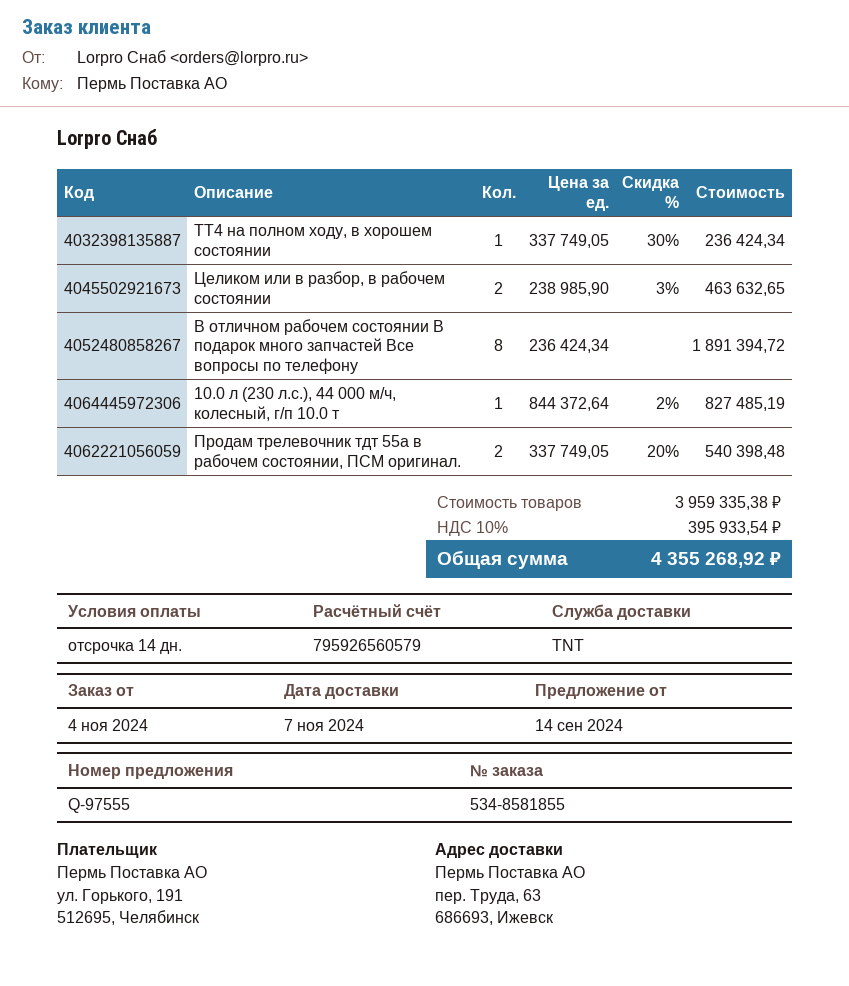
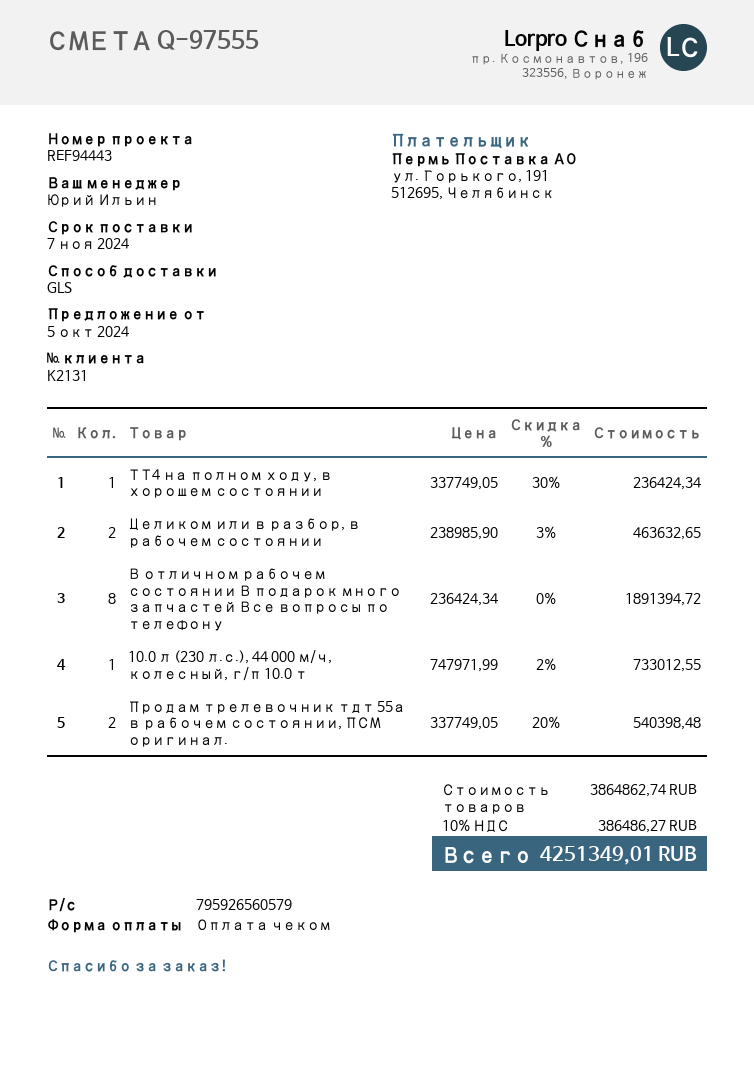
quote date: 2024-09-14 -> 2024-10-05
shipping method: TNT -> GLS
10.0 л (230 л.с.), 44 000 м/ч, колесный, г/п 10.0 т: 1 x 844372.64 - 2% = 827485.19 -> 1 x 747971.99 - 2% = 733012.55
subtotal: 3959335.38 -> 3864862.74
tax: 10% = 395933.54 -> 10% = 386486.27
total: 4355268.92 -> 4251349.01

